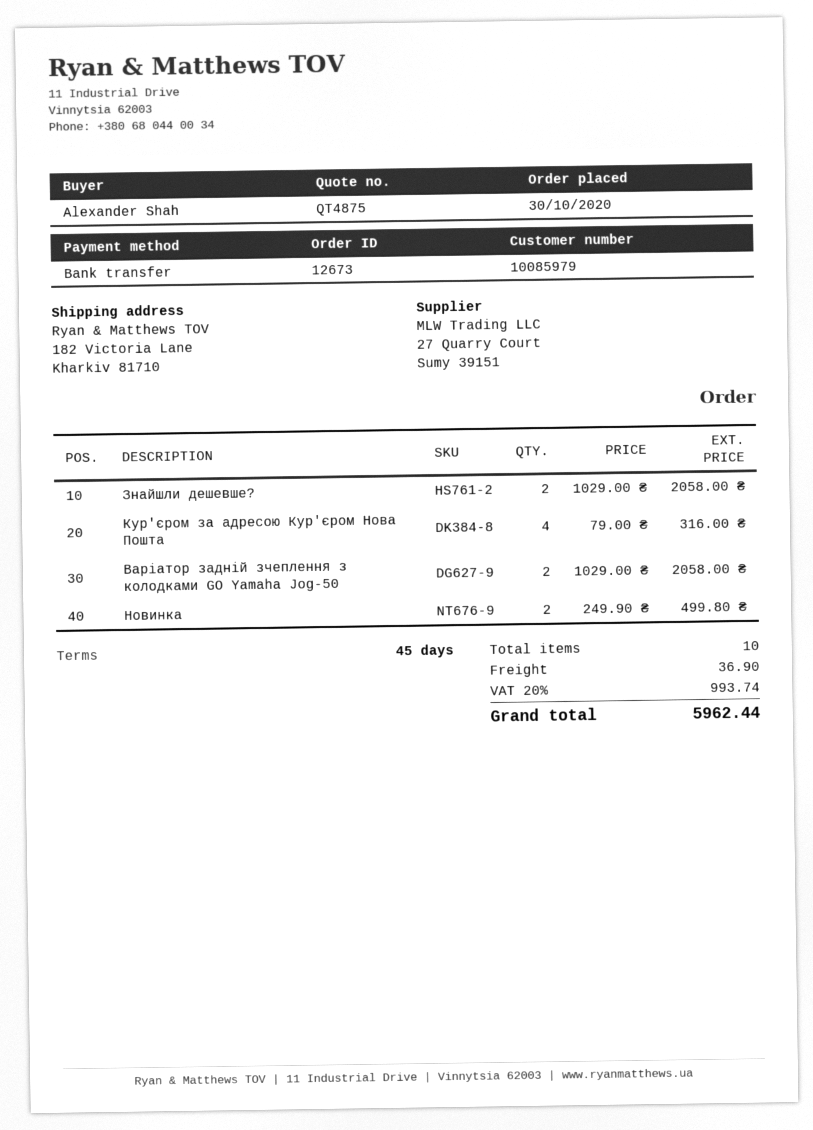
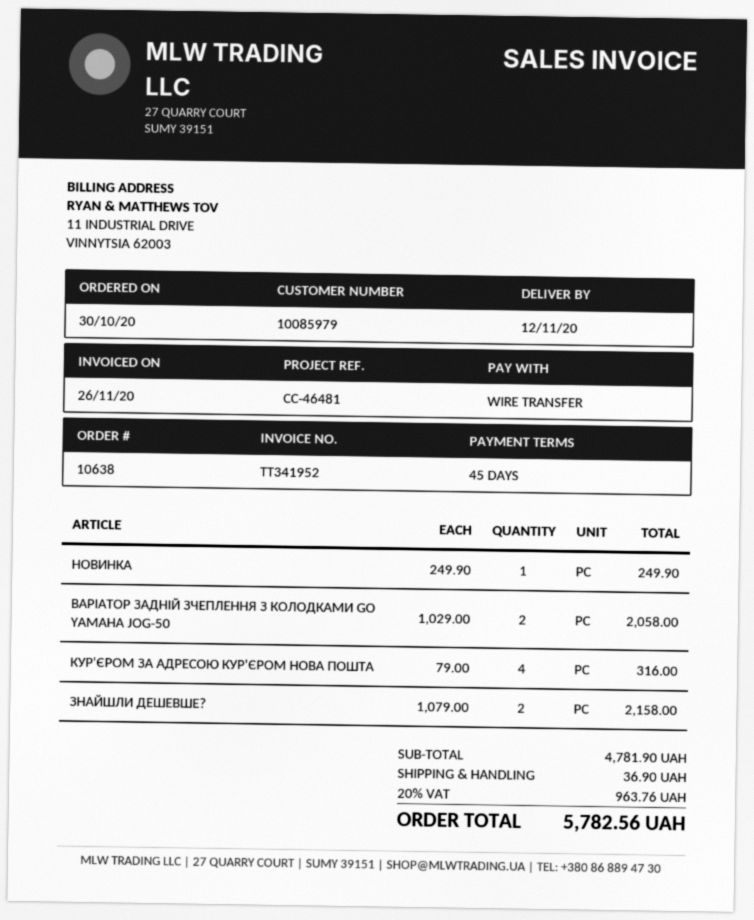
order number: 12673 -> 10638
Знайшли дешевше?: 2 x 1029.00 = 2058.00 -> 2 x 1079.00 = 2158.00
Новинка: 2 x 249.90 = 499.80 -> 1 x 249.90 = 249.90
tax: 20% = 993.74 -> 20% = 963.76
total: 5962.44 -> 5782.56

